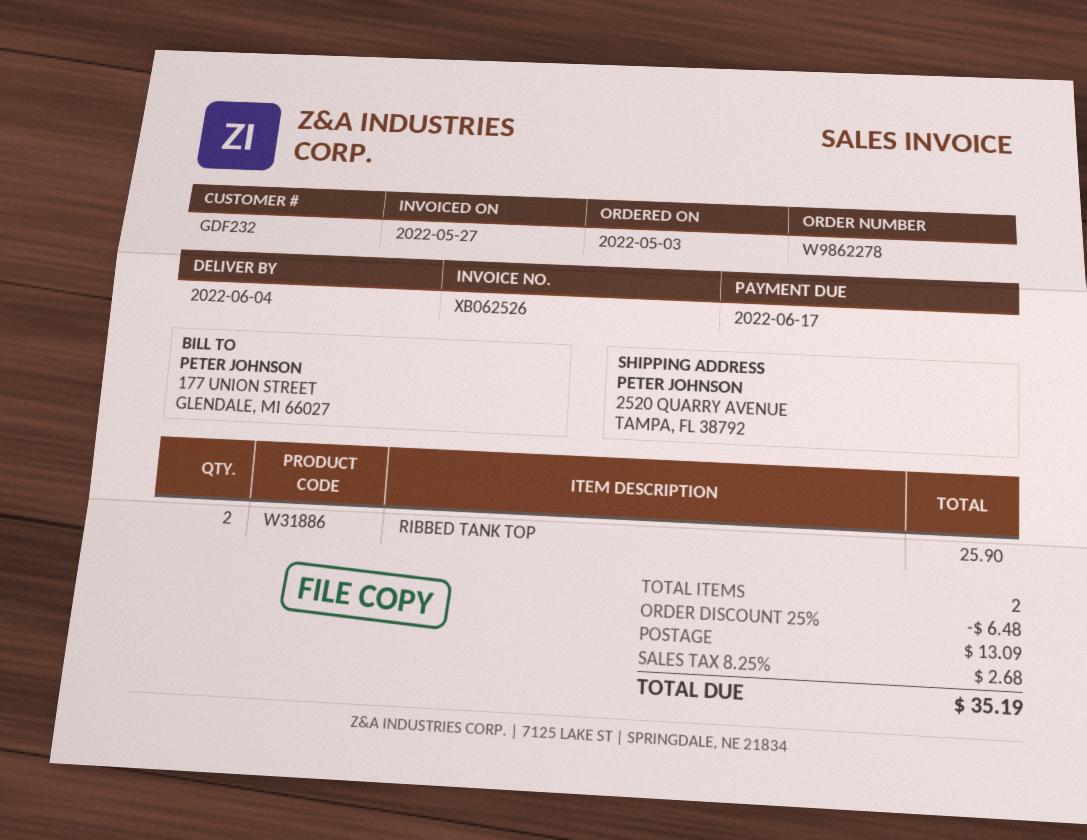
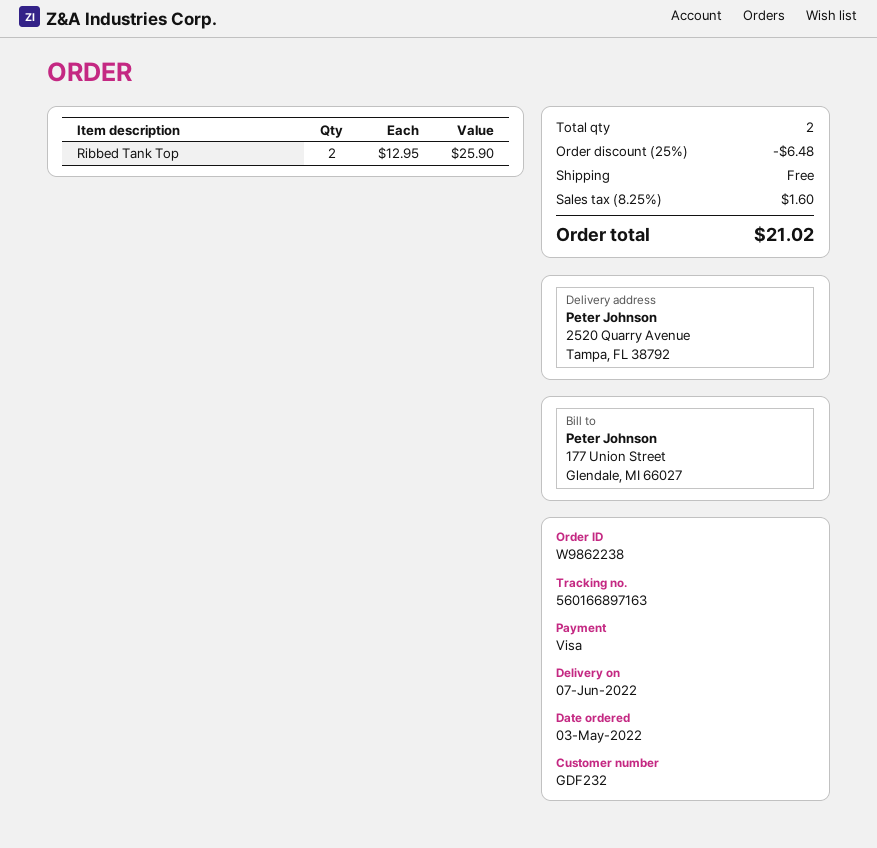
order number: W9862278 -> W9862238
delivery date: 2022-06-04 -> 2022-06-07
shipping: 13.09 -> 0.00
tax: 8.25% = 2.68 -> 8.25% = 1.60
total: 35.19 -> 21.02

